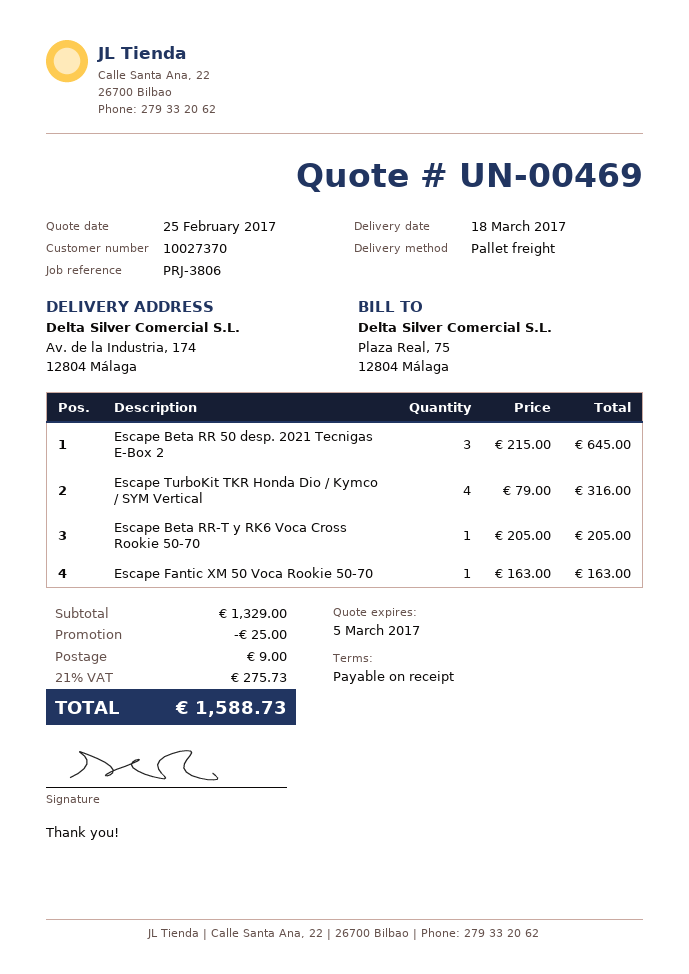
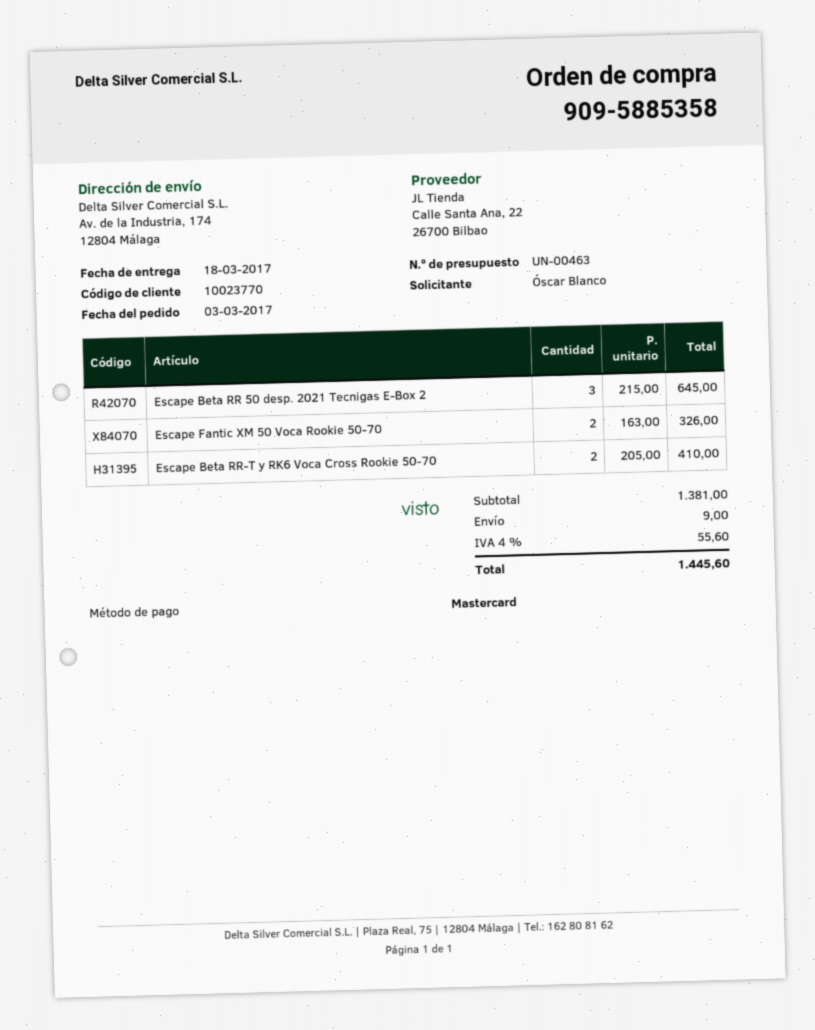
quote number: UN-00469 -> UN-00463
customer number: 10027370 -> 10023770
Escape TurboKit TKR Honda Dio / Kymco / SYM Vertical: 4 x 79.00 = 316.00 -> none
Escape Beta RR-T y RK6 Voca Cross Rookie 50-70: 1 x 205.00 = 205.00 -> 2 x 205.00 = 410.00
Escape Fantic XM 50 Voca Rookie 50-70: 1 x 163.00 = 163.00 -> 2 x 163.00 = 326.00
subtotal: 1329.00 -> 1381.00
discount: 25.00 -> none
tax: 21% = 275.73 -> 4% = 55.60
total: 1588.73 -> 1445.60

